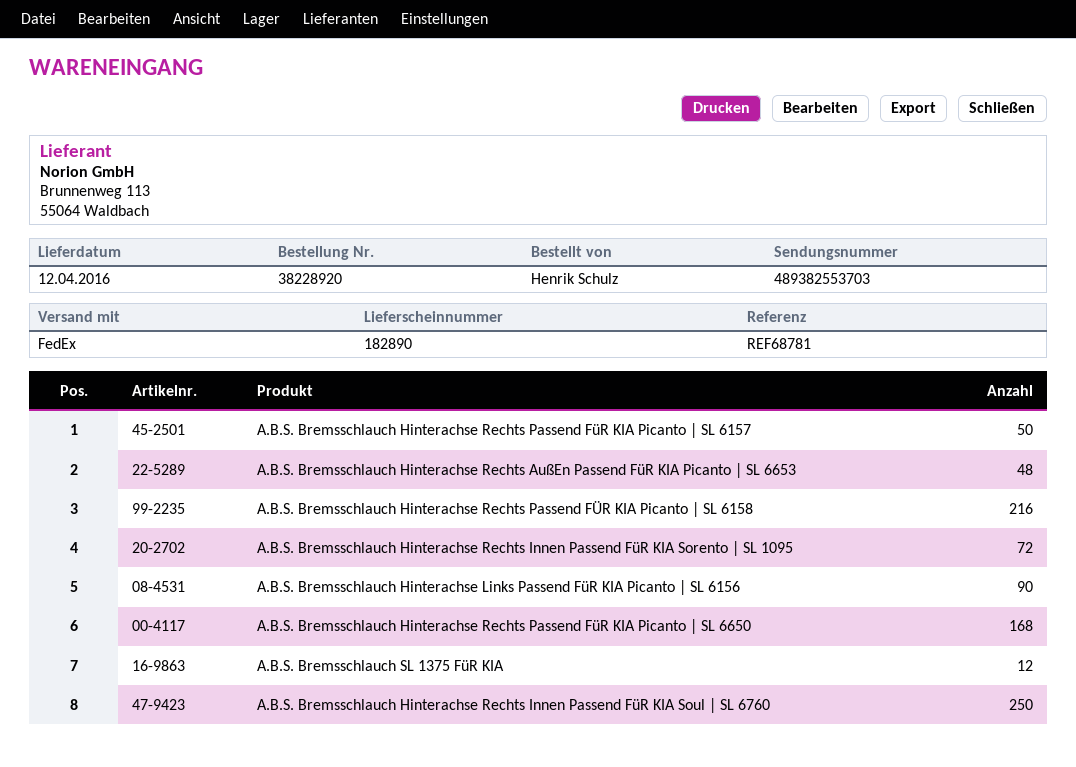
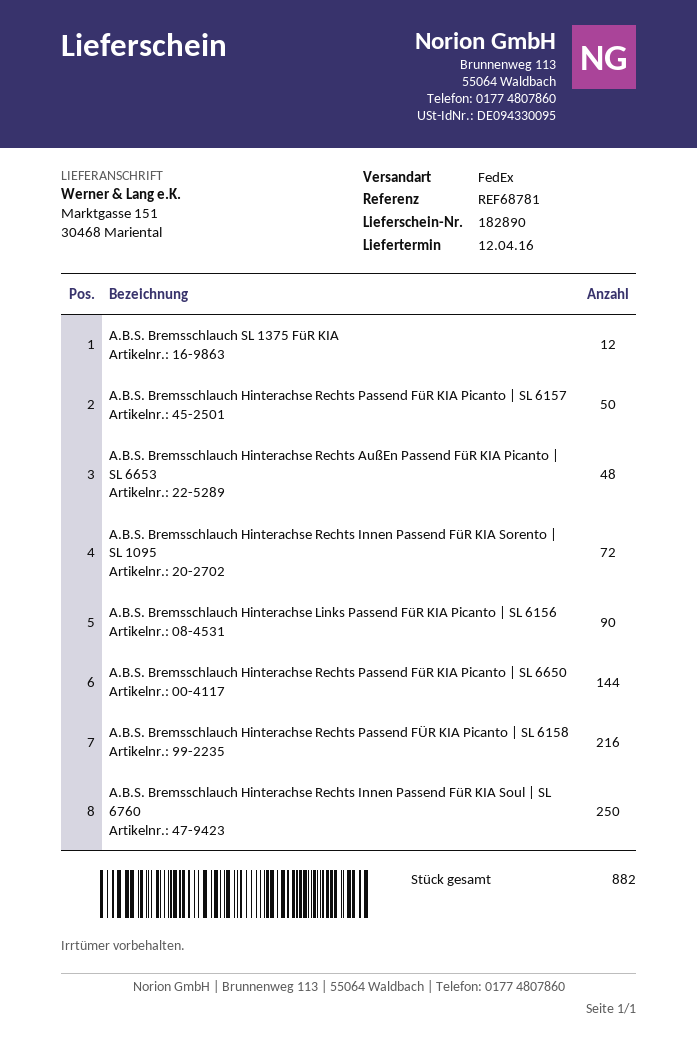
A.B.S. Bremsschlauch Hinterachse Rechts Passend FüR KIA Picanto | SL 6650: 168 -> 144

